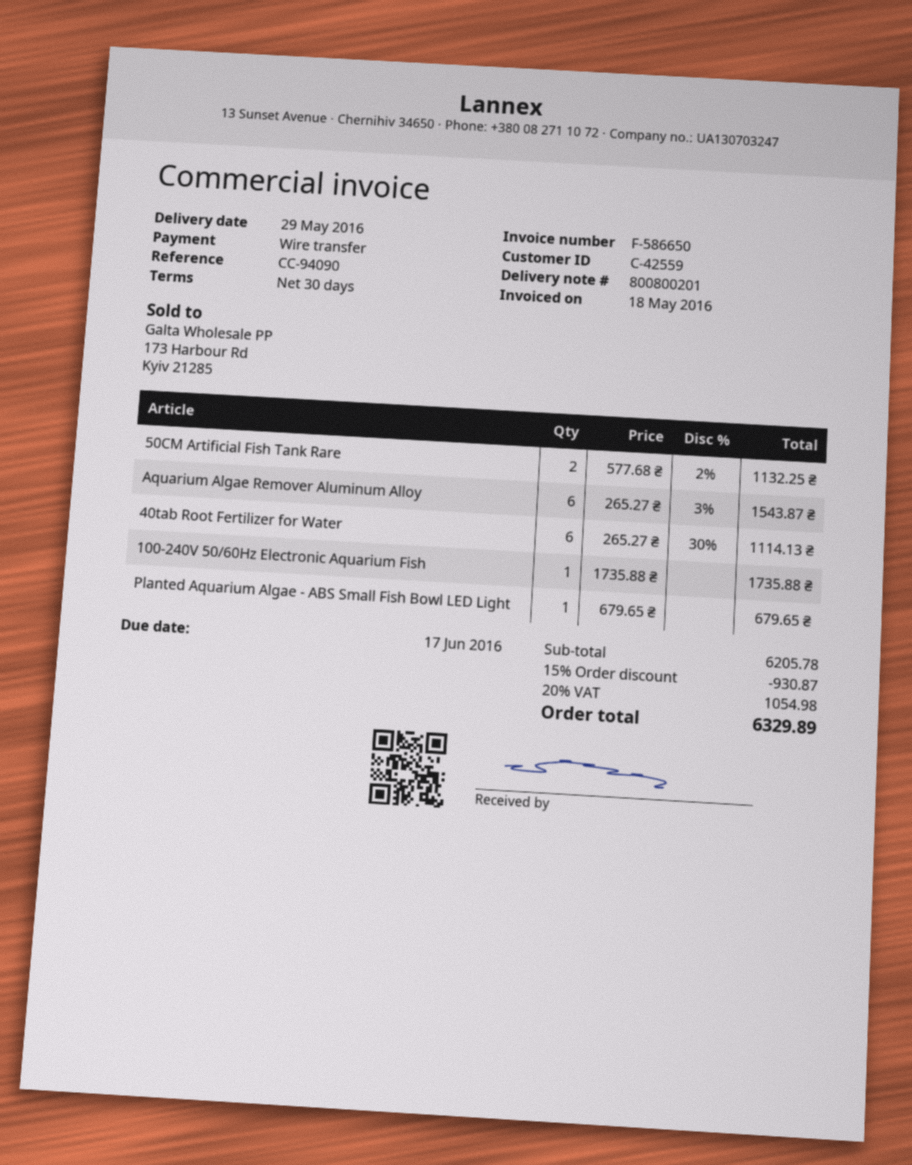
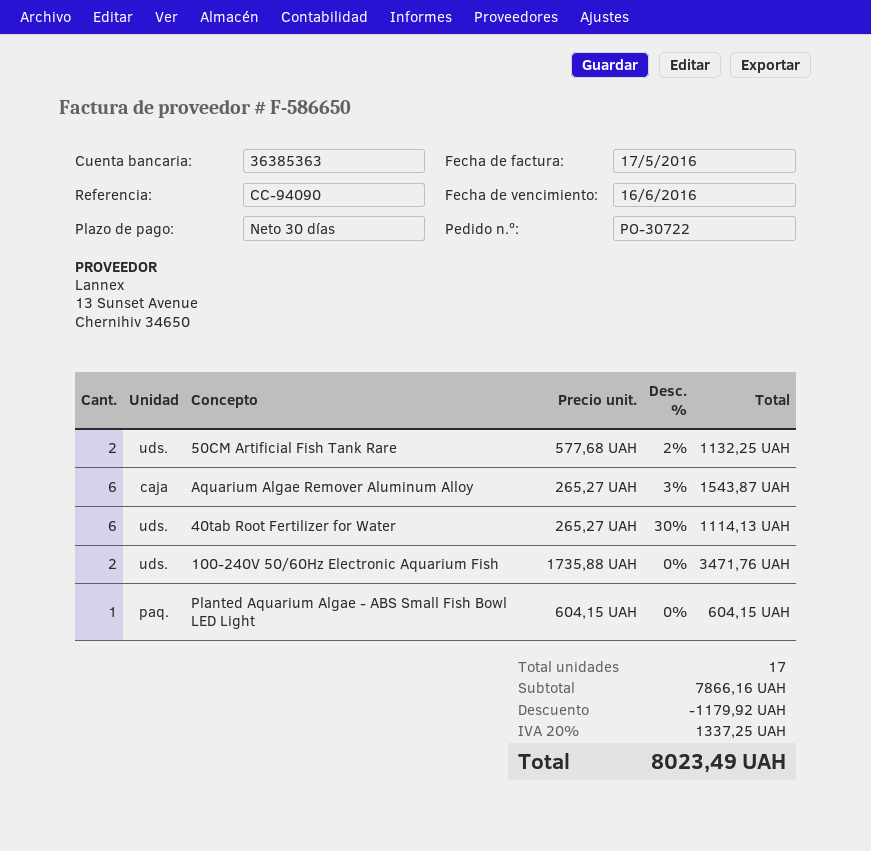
invoice date: 2016-05-18 -> 2016-05-17
due date: 2016-06-17 -> 2016-06-16
100-240V 50/60Hz Electronic Aquarium Fish: 1 x 1735.88 = 1735.88 -> 2 x 1735.88 = 3471.76
Planted Aquarium Algae - ABS Small Fish Bowl LED Light: 1 x 679.65 = 679.65 -> 1 x 604.15 = 604.15
subtotal: 6205.78 -> 7866.16
discount: 930.87 -> 1179.92
tax: 20% = 1054.98 -> 20% = 1337.25
total: 6329.89 -> 8023.49

